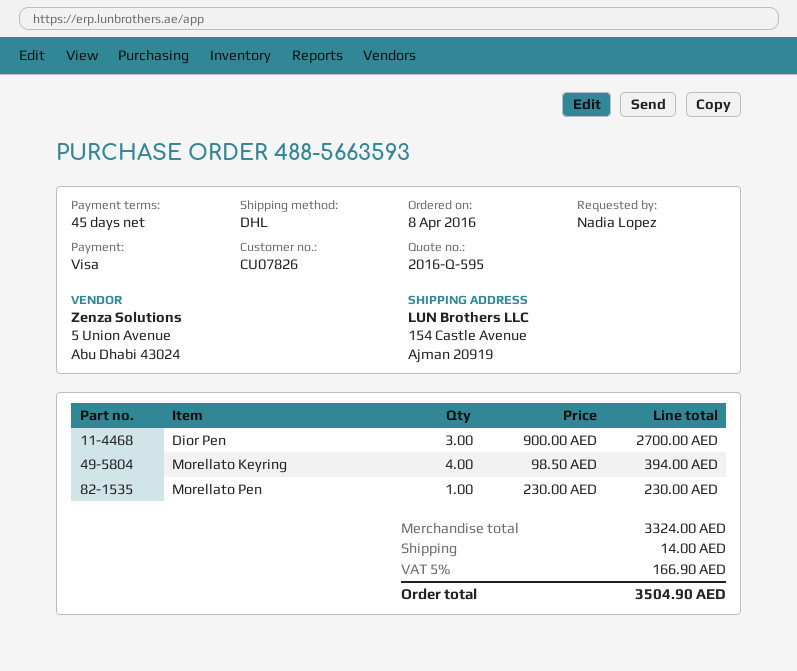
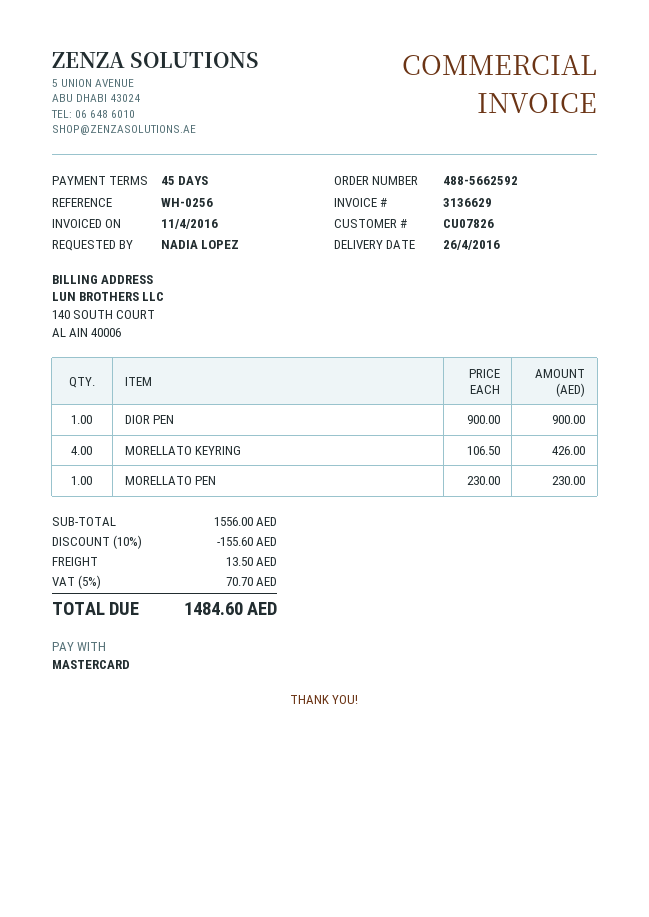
order number: 488-5663593 -> 488-5662592
payment method: Visa -> Mastercard
Dior Pen: 3 x 900.00 = 2700.00 -> 1 x 900.00 = 900.00
Morellato Keyring: 4 x 98.50 = 394.00 -> 4 x 106.50 = 426.00
subtotal: 3324.00 -> 1556.00
discount: none -> 10% = 155.60
shipping: 14.00 -> 13.50
tax: 5% = 166.90 -> 5% = 70.70
total: 3504.90 -> 1484.60

